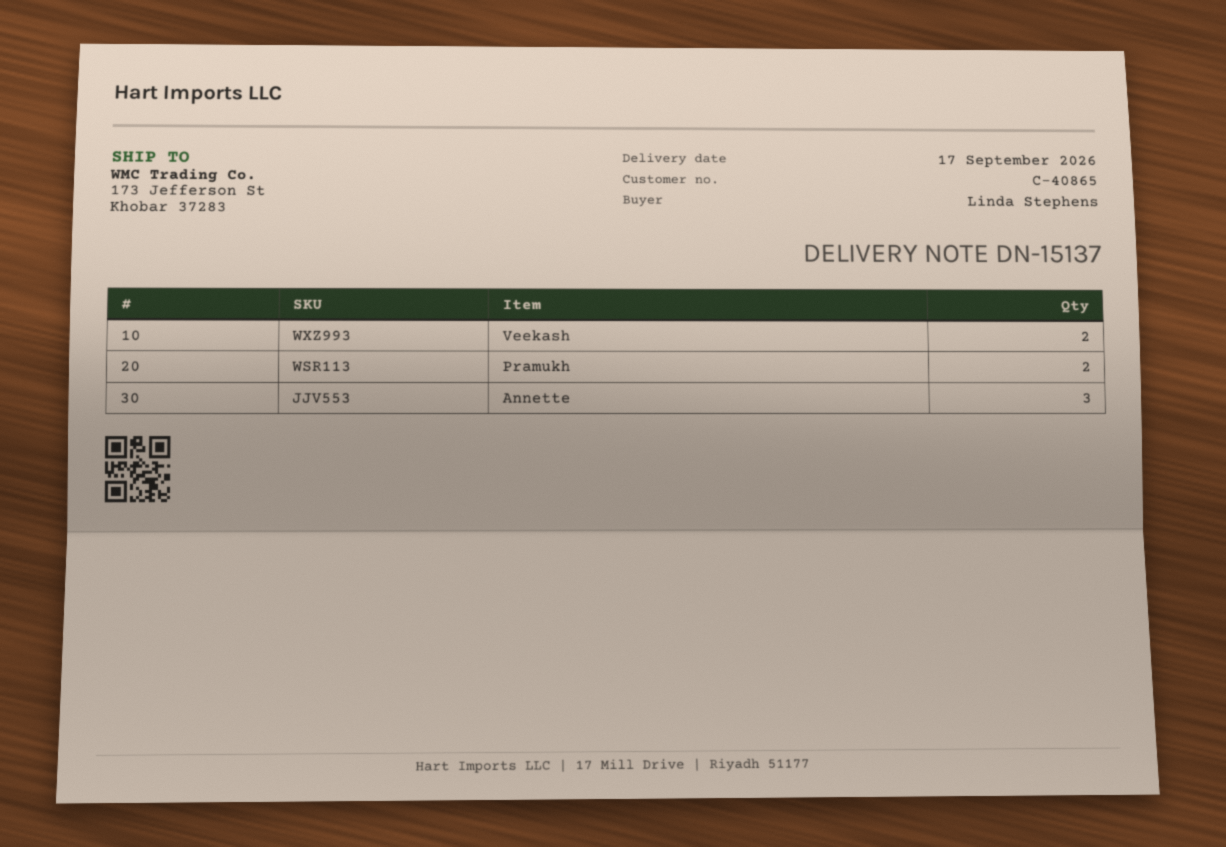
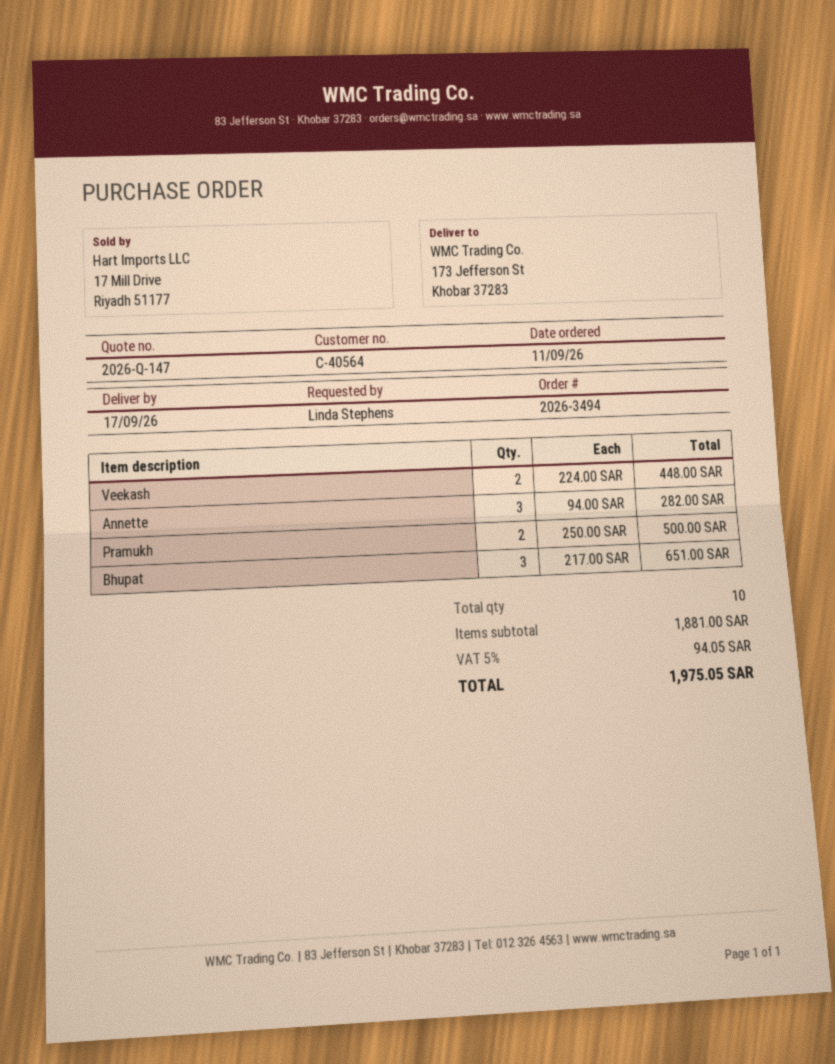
customer number: C-40865 -> C-40564
Bhupat: none -> 3

